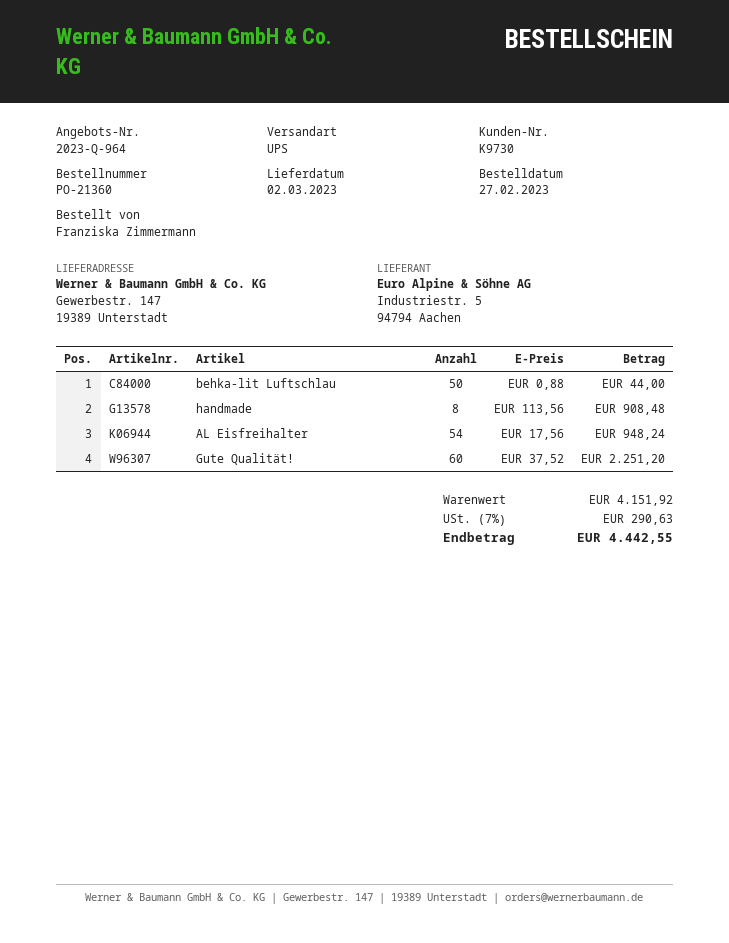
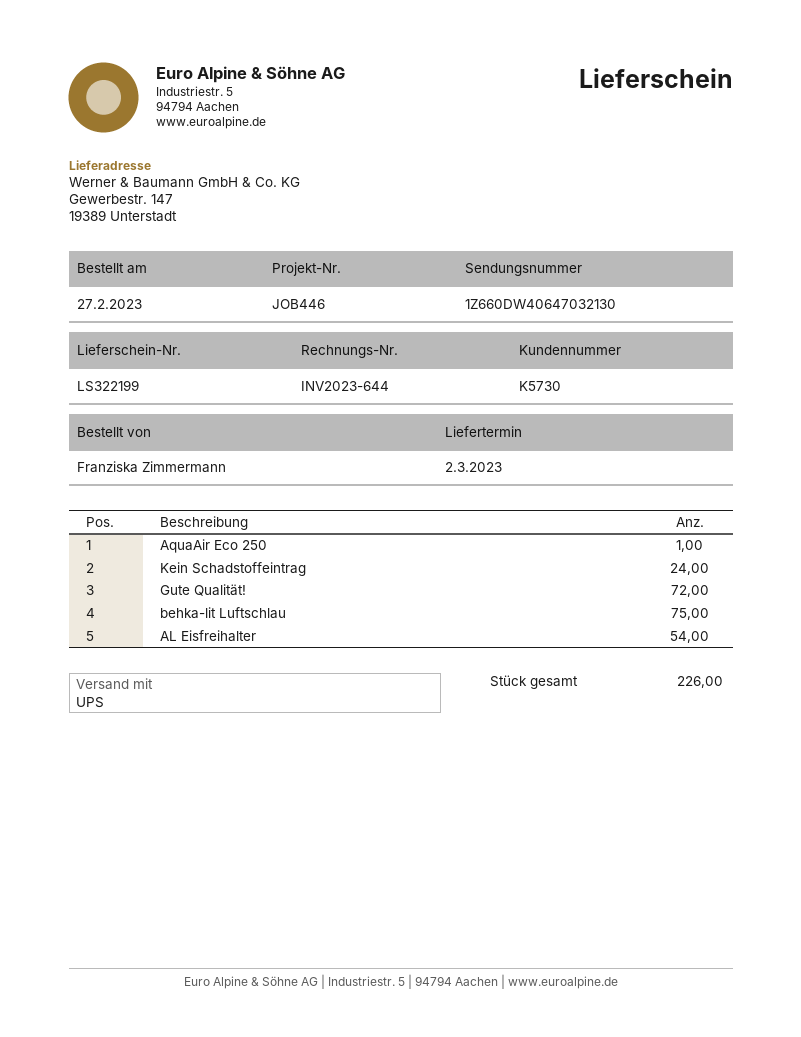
customer number: K9730 -> K5730
behka-lit Luftschlau: 50 -> 75
handmade: 8 -> none
Gute Qualität!: 60 -> 72
AquaAir Eco 250: none -> 1
Kein Schadstoffeintrag: none -> 24

